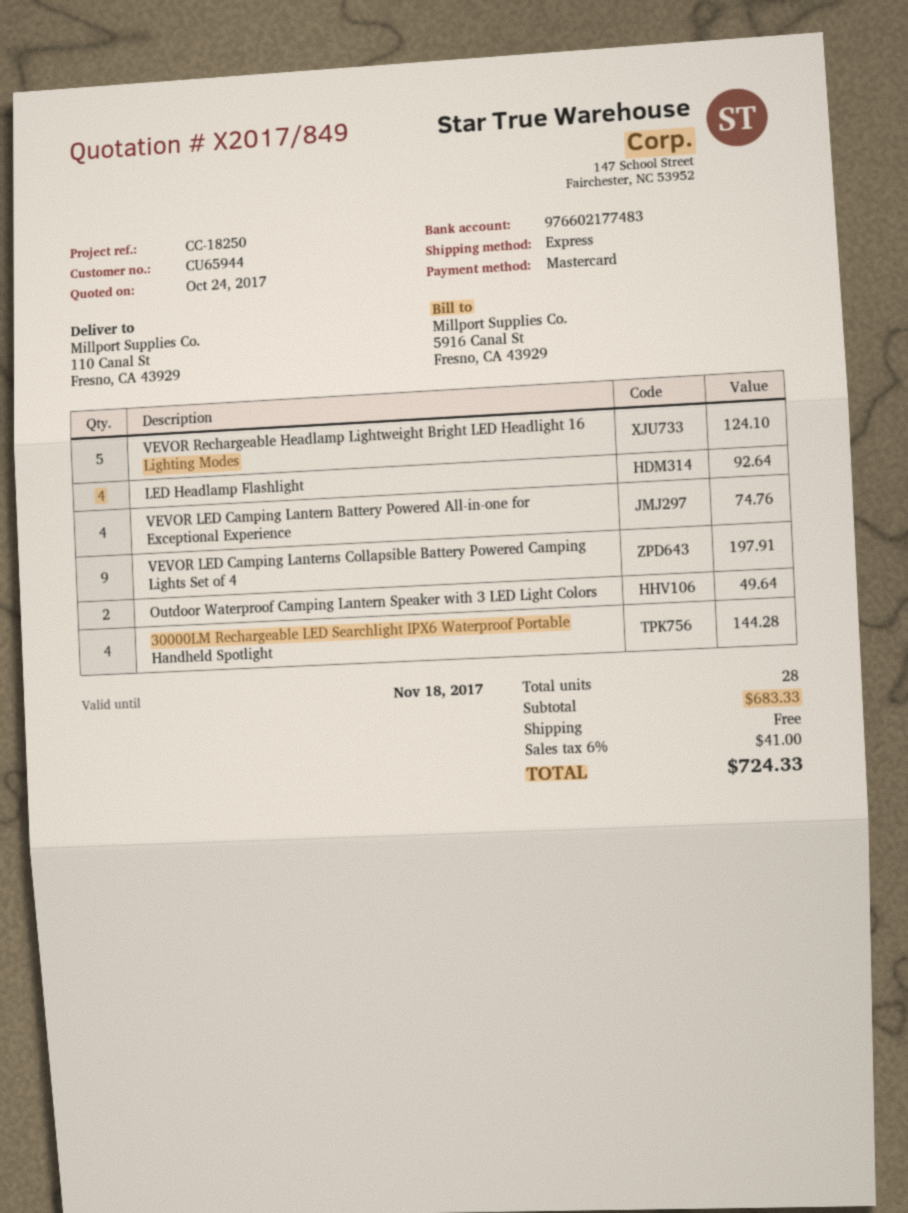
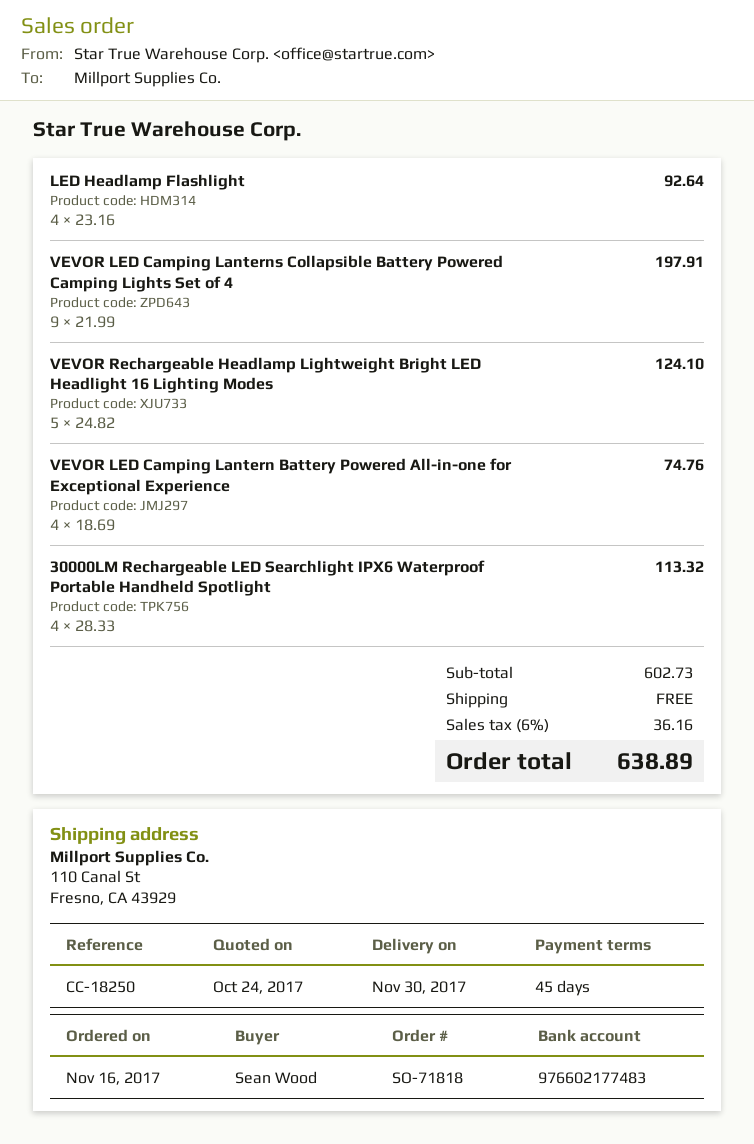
Outdoor Waterproof Camping Lantern Speaker with 3 LED Light Colors: 2 for 49.64 -> none
30000LM Rechargeable LED Searchlight IPX6 Waterproof Portable Handheld Spotlight: 4 for 144.28 -> 4 for 113.32
subtotal: 683.33 -> 602.73
tax: 6% = 41.00 -> 6% = 36.16
total: 724.33 -> 638.89

